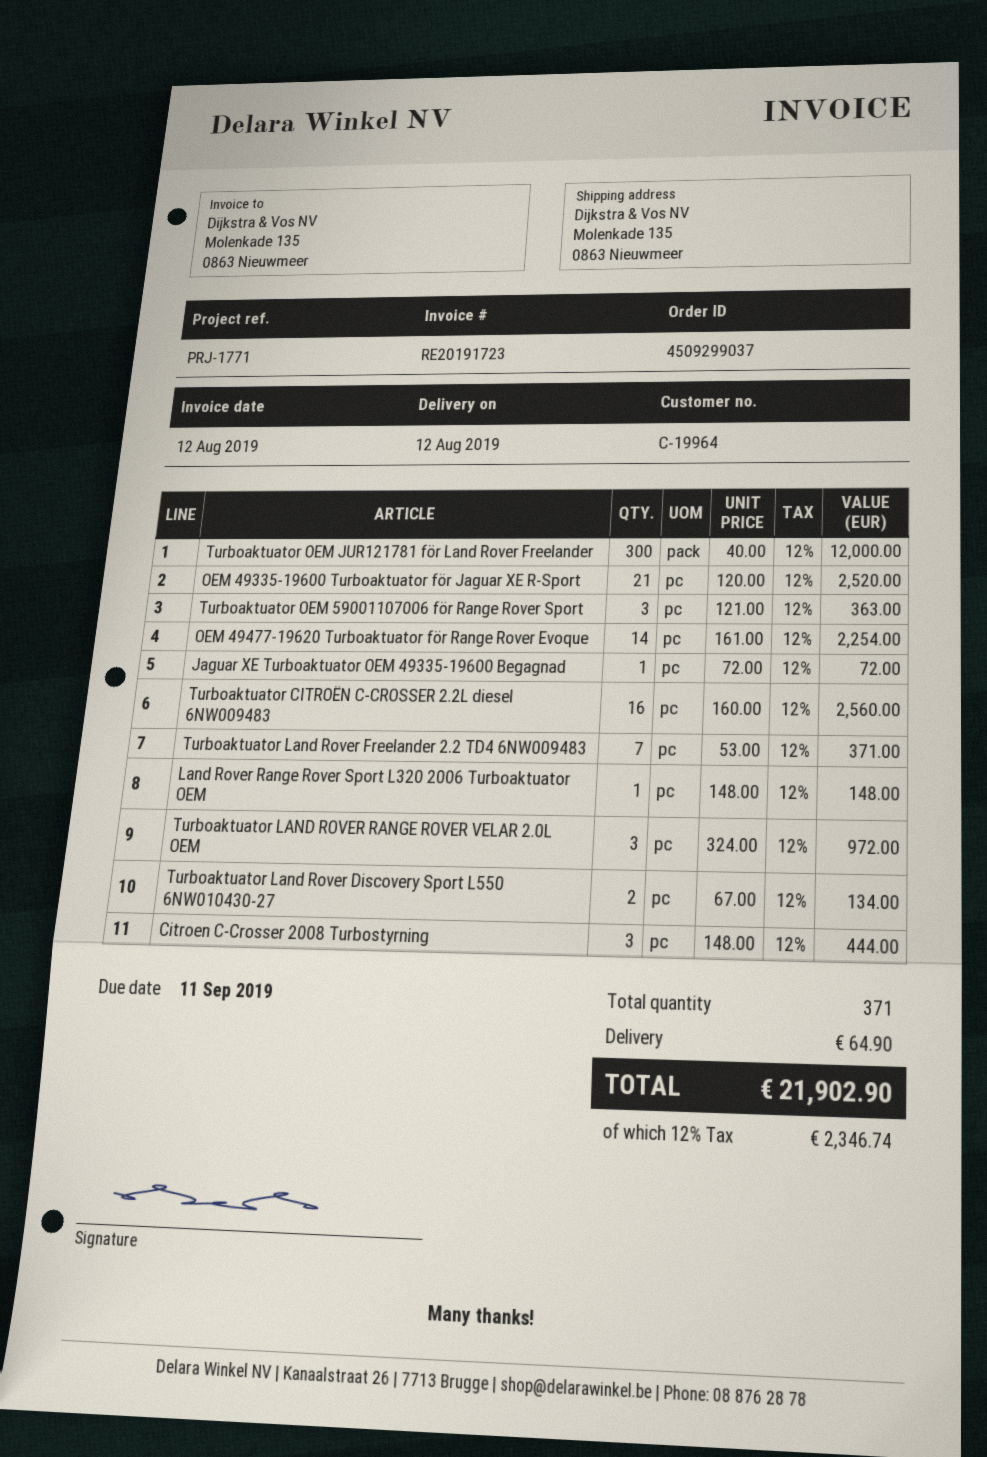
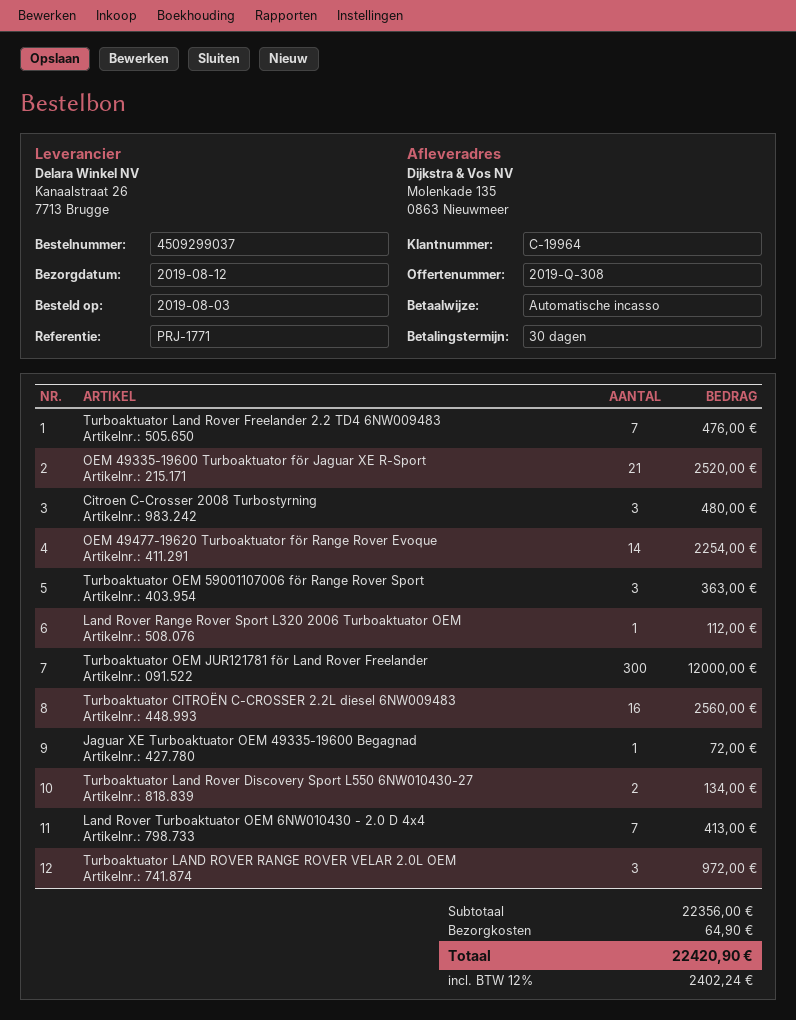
Turboaktuator Land Rover Freelander 2.2 TD4 6NW009483: 7 for 371.00 -> 7 for 476.00
Land Rover Range Rover Sport L320 2006 Turboaktuator OEM: 1 for 148.00 -> 1 for 112.00
Citroen C-Crosser 2008 Turbostyrning: 3 for 444.00 -> 3 for 480.00
Land Rover Turboaktuator OEM 6NW010430 - 2.0 D 4x4: none -> 7 for 413.00
tax: 12% = 2346.74 -> 12% = 2402.24
total: 21902.90 -> 22420.90

